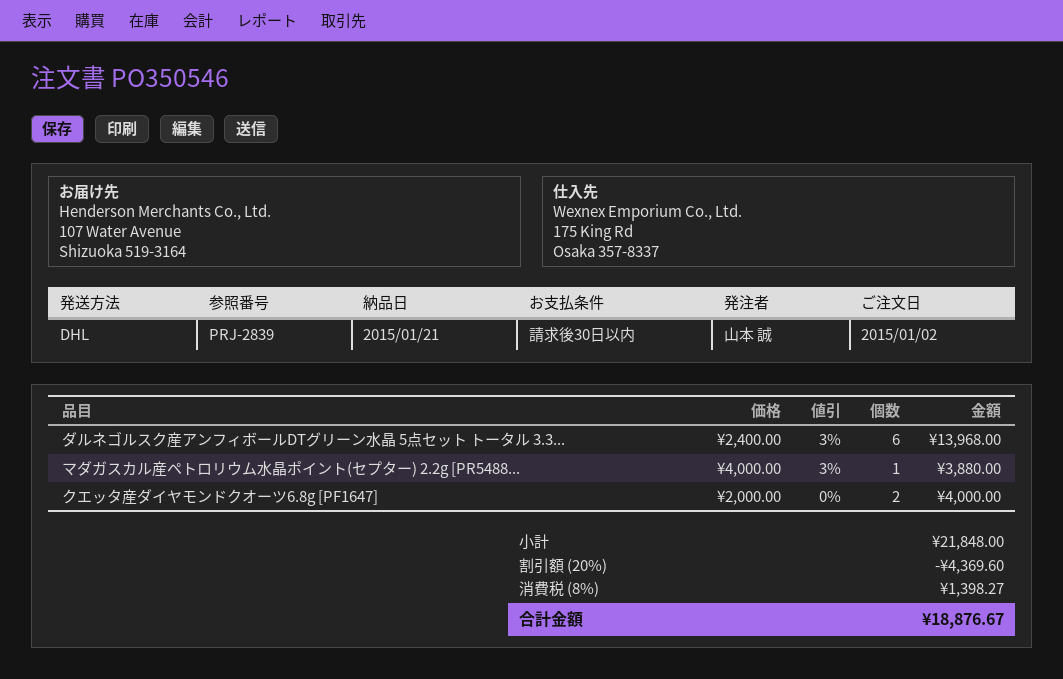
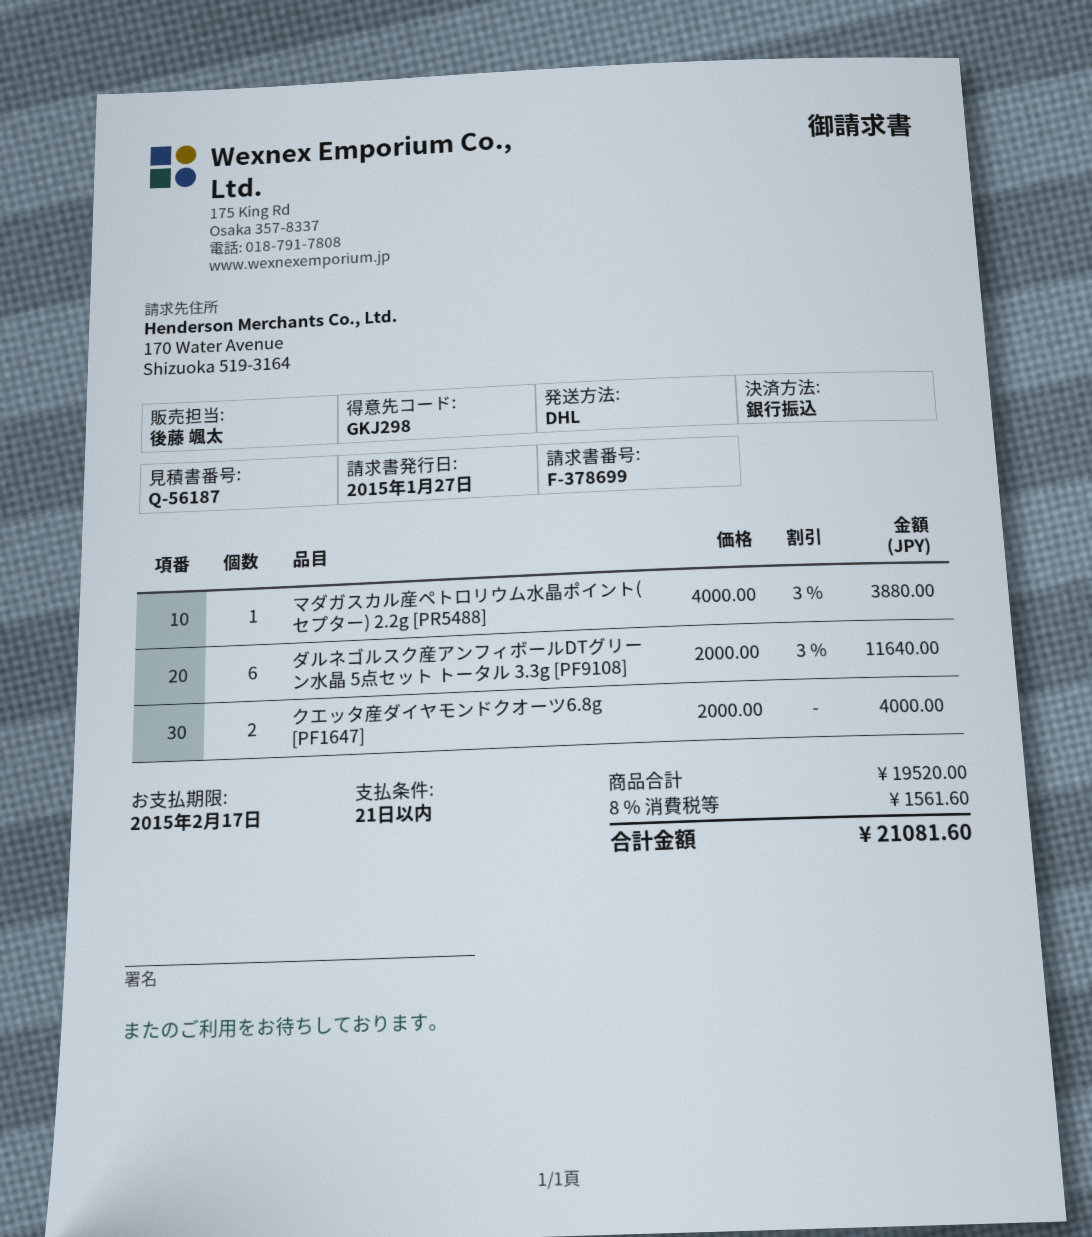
payment terms: 30 days -> 21 days
ダルネゴルスク産アンフィボールDTグリーン水晶 5点セット トータル 3.3...: 6 x 2400.00 - 3% = 13968.00 -> 6 x 2000.00 - 3% = 11640.00
subtotal: 21848.00 -> 19520.00
discount: 20% = 4369.60 -> none
tax: 8% = 1398.27 -> 8% = 1561.60
total: 18876.67 -> 21081.60

